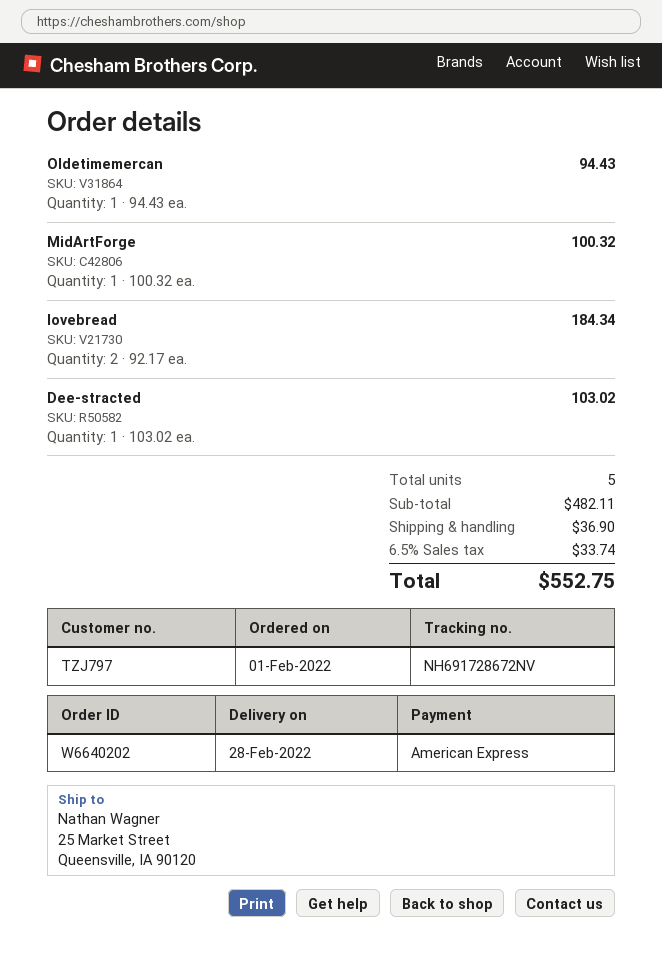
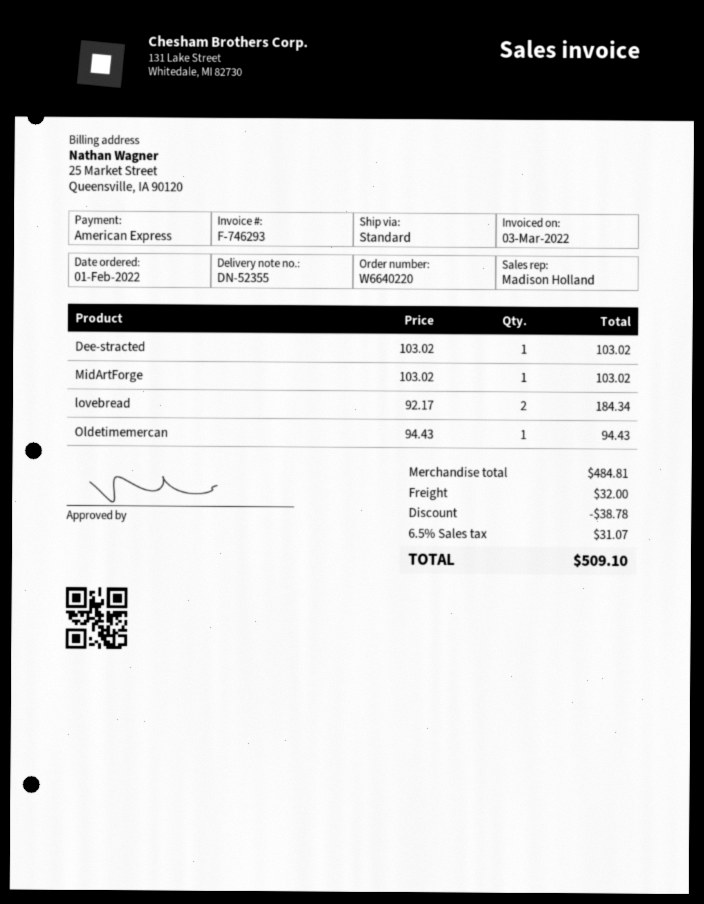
order number: W6640202 -> W6640220
MidArtForge: 1 x 100.32 = 100.32 -> 1 x 103.02 = 103.02
subtotal: 482.11 -> 484.81
discount: none -> 38.78
shipping: 36.90 -> 32.00
tax: 6.5% = 33.74 -> 6.5% = 31.07
total: 552.75 -> 509.10

